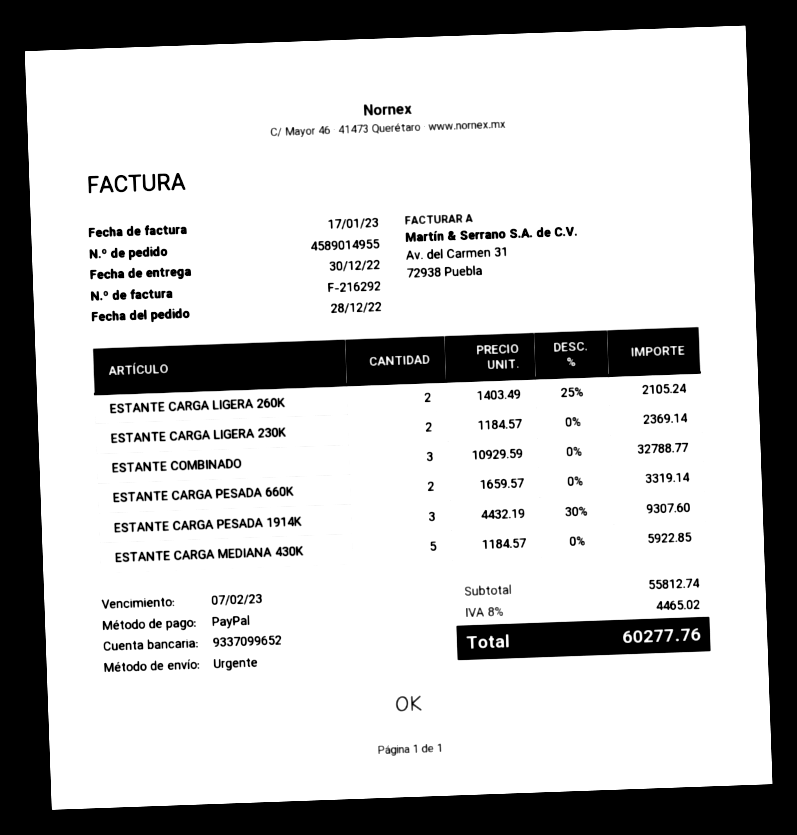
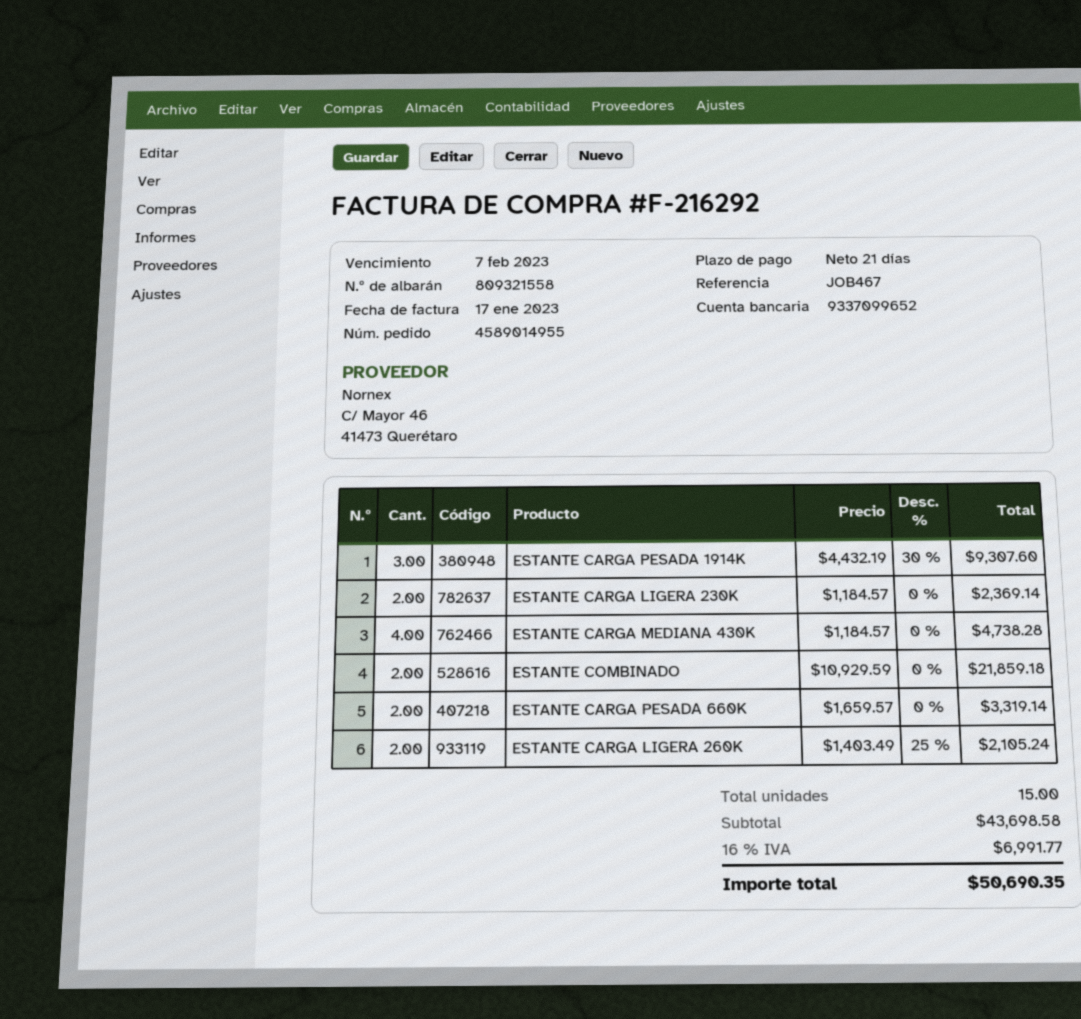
ESTANTE COMBINADO: 3 x 10929.59 = 32788.77 -> 2 x 10929.59 = 21859.18
ESTANTE CARGA MEDIANA 430K: 5 x 1184.57 = 5922.85 -> 4 x 1184.57 = 4738.28
subtotal: 55812.74 -> 43698.58
tax: 8% = 4465.02 -> 16% = 6991.77
total: 60277.76 -> 50690.35

